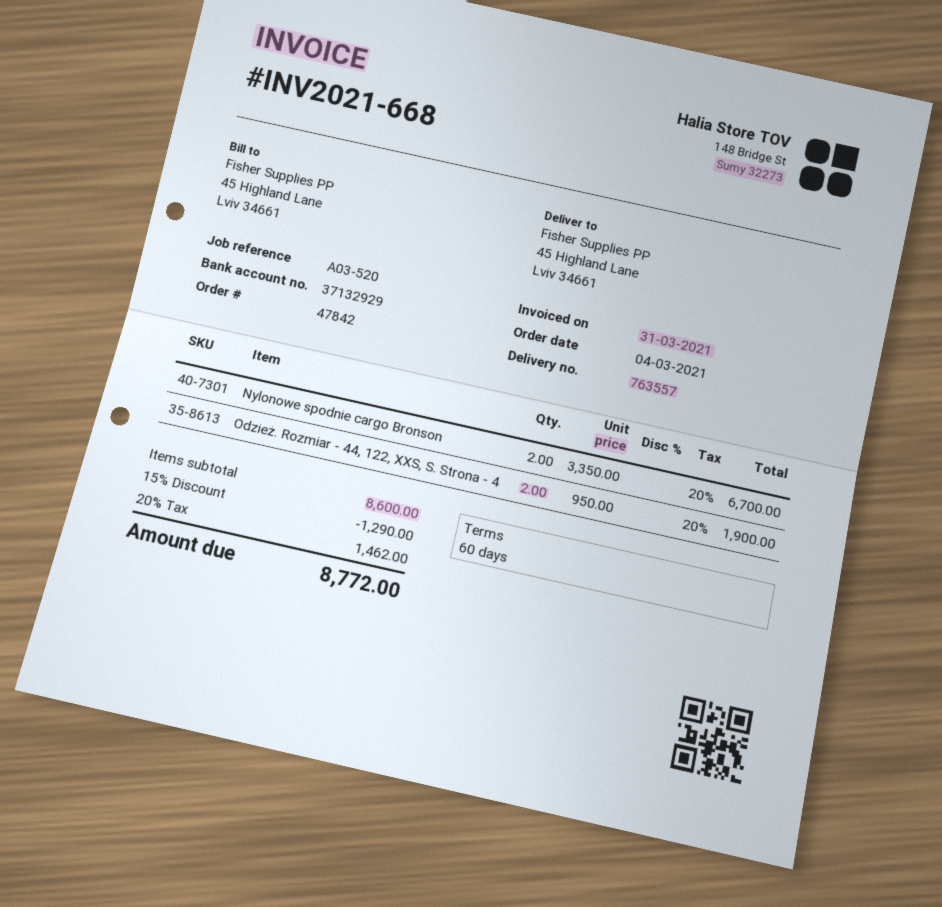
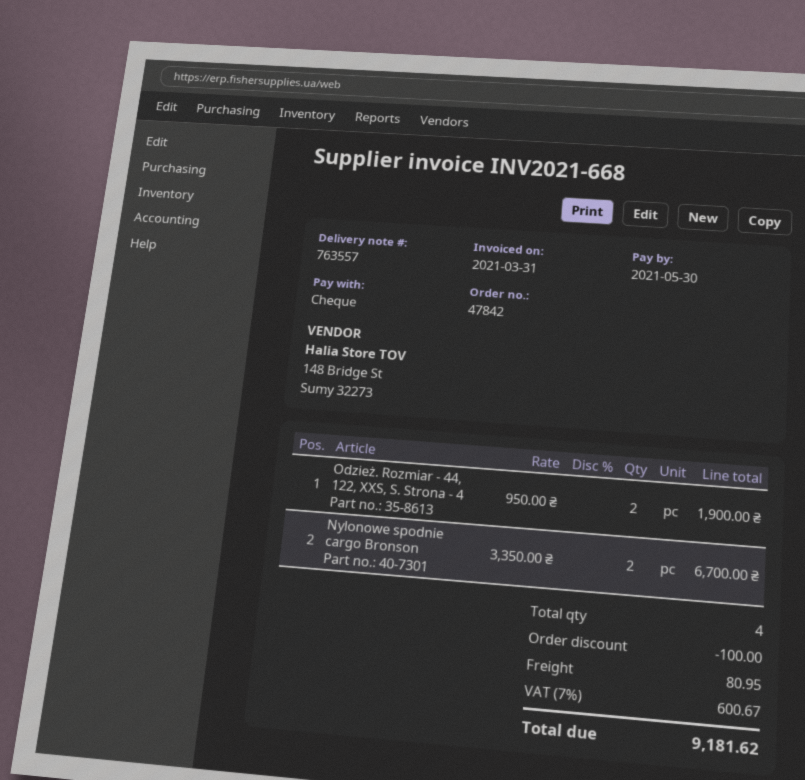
discount: 1290.00 -> 100.00
shipping: none -> 80.95
tax: 20% = 1462.00 -> 7% = 600.67
total: 8772.00 -> 9181.62

